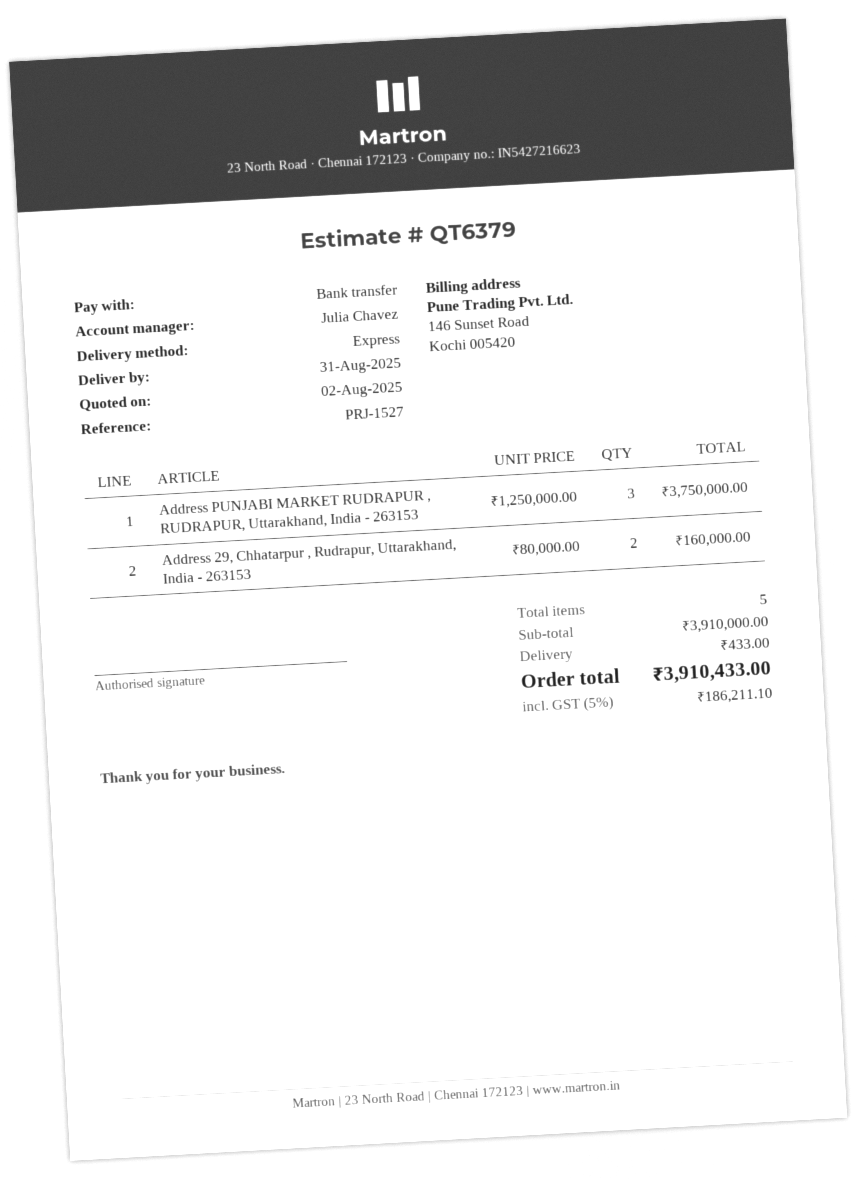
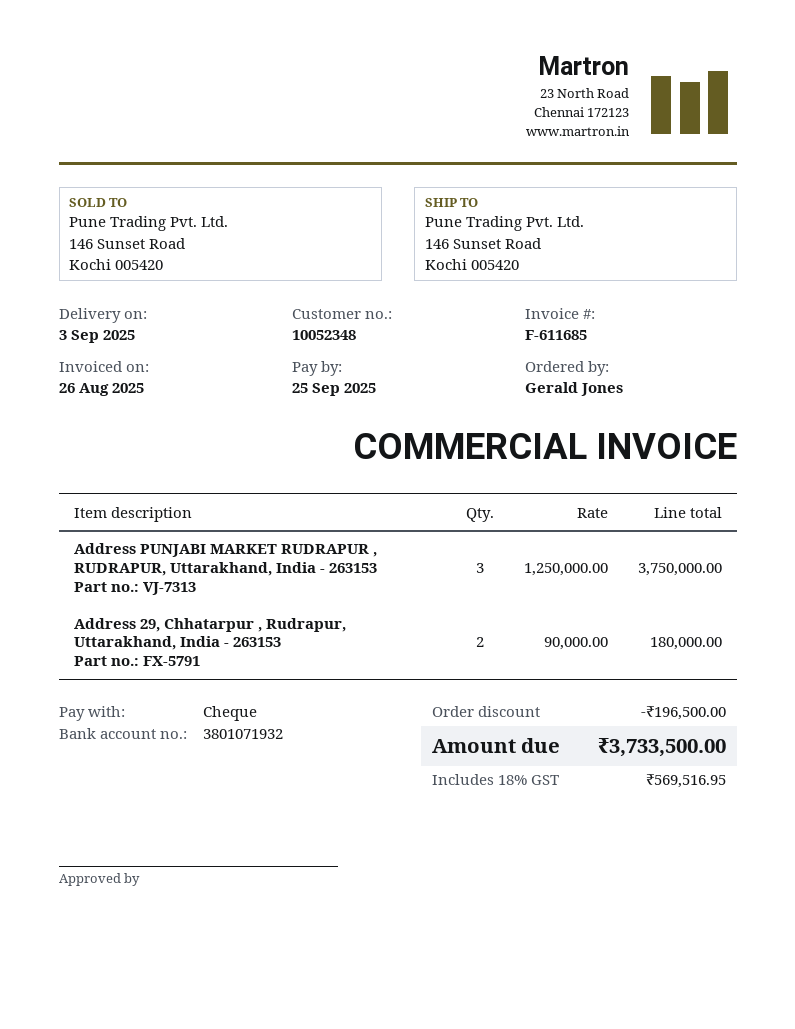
delivery date: 2025-08-31 -> 2025-09-03
payment method: bank transfer -> cheque
Address 29, Chhatarpur , Rudrapur, Uttarakhand, India - 263153: 2 x 80000.00 = 160000.00 -> 2 x 90000.00 = 180000.00
discount: none -> 196500.00
shipping: 433.00 -> none
tax: 5% = 186211.10 -> 18% = 569516.95
total: 3910433.00 -> 3733500.00

